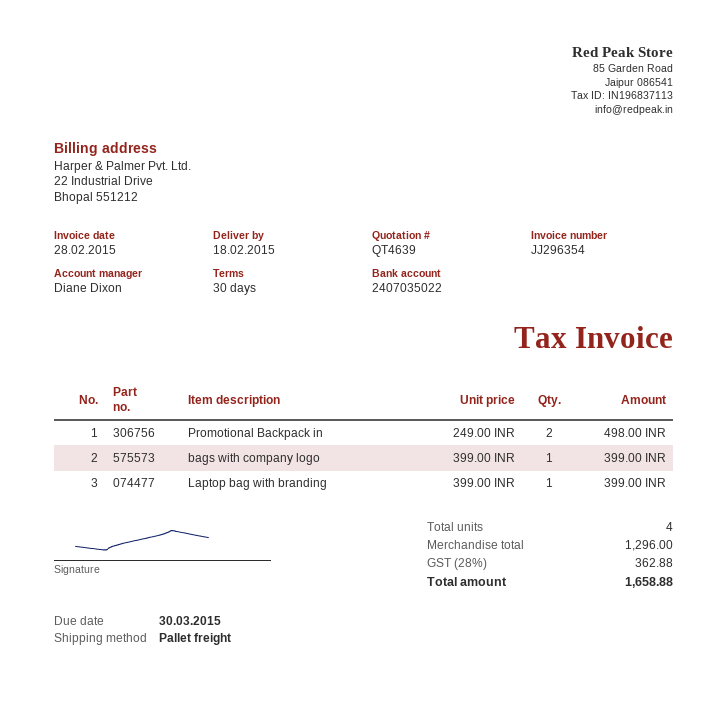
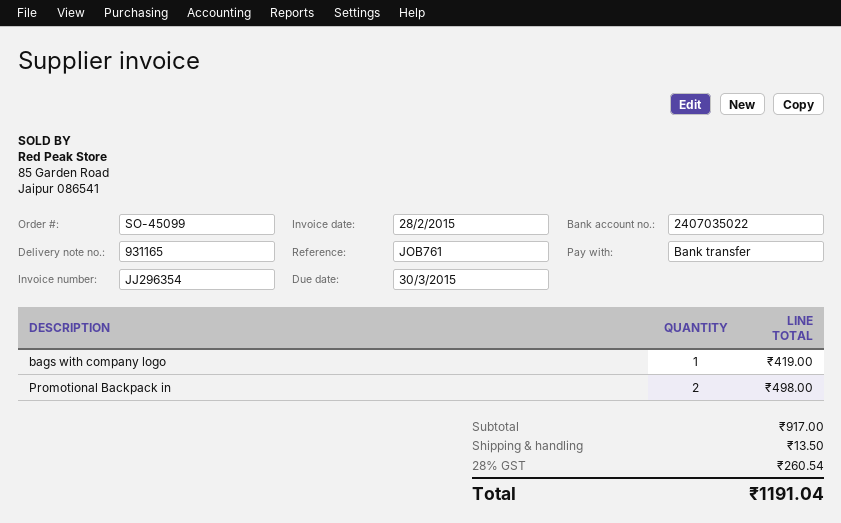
bags with company logo: 1 for 399.00 -> 1 for 419.00
Laptop bag with branding: 1 for 399.00 -> none
subtotal: 1296.00 -> 917.00
shipping: none -> 13.50
tax: 28% = 362.88 -> 28% = 260.54
total: 1658.88 -> 1191.04

